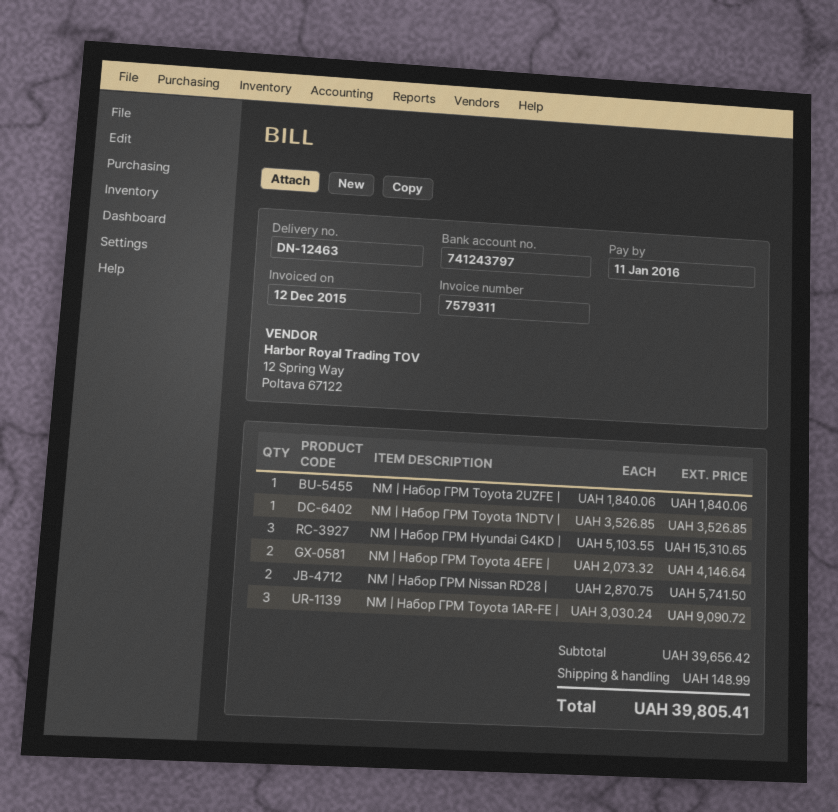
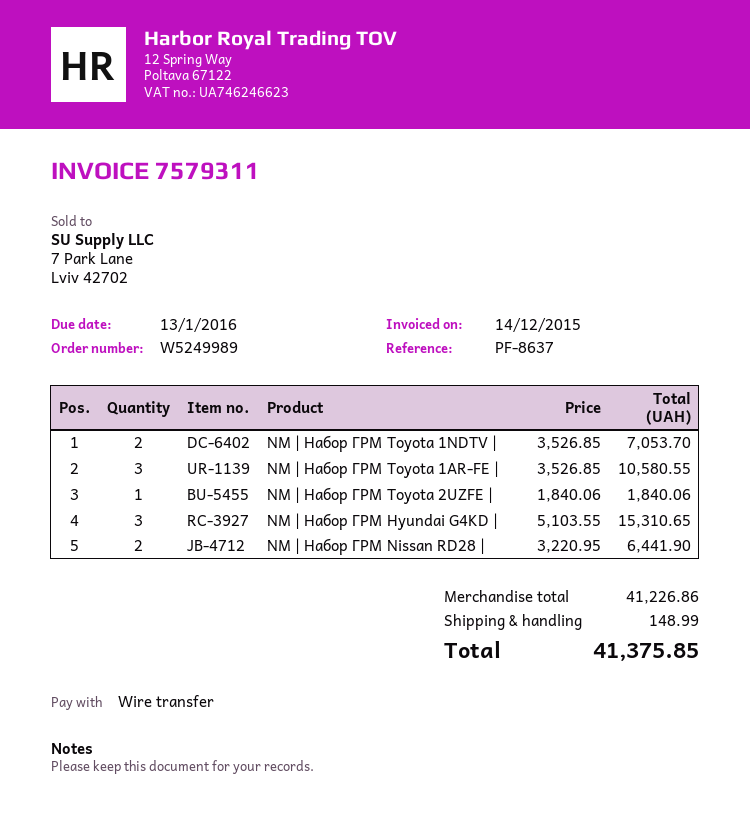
invoice date: 2015-12-12 -> 2015-12-14
due date: 2016-01-11 -> 2016-01-13
NM | Набор ГРМ Toyota 1NDTV |: 1 x 3526.85 = 3526.85 -> 2 x 3526.85 = 7053.70
NM | Набор ГРМ Toyota 4EFE |: 2 x 2073.32 = 4146.64 -> none
NM | Набор ГРМ Nissan RD28 |: 2 x 2870.75 = 5741.50 -> 2 x 3220.95 = 6441.90
NM | Набор ГРМ Toyota 1AR-FE |: 3 x 3030.24 = 9090.72 -> 3 x 3526.85 = 10580.55
subtotal: 39656.42 -> 41226.86
total: 39805.41 -> 41375.85

